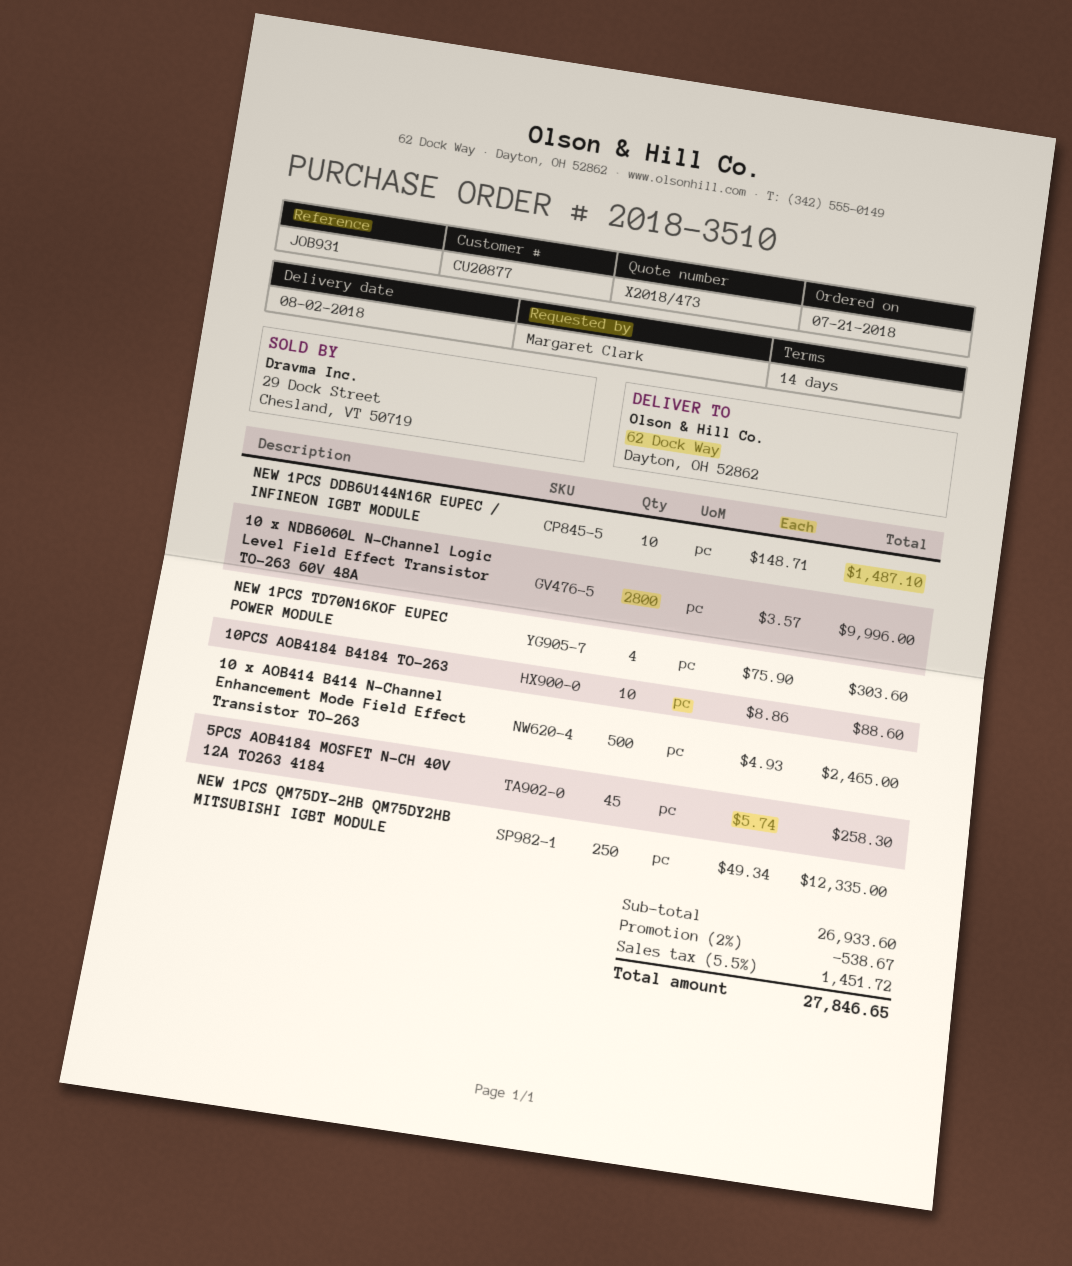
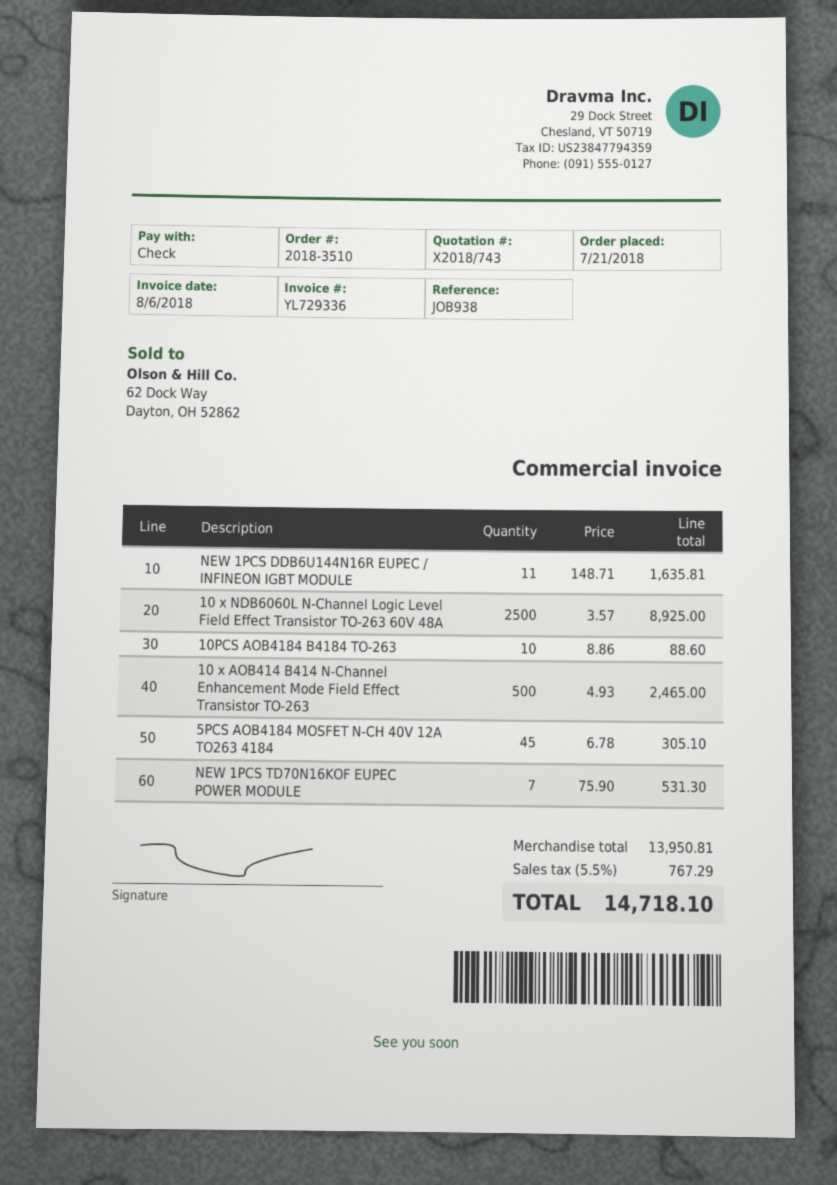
quote number: X2018/473 -> X2018/743
reference: JOB931 -> JOB938
NEW 1PCS DDB6U144N16R EUPEC / INFINEON IGBT MODULE: 10 x 148.71 = 1487.10 -> 11 x 148.71 = 1635.81
10 x NDB6060L N-Channel Logic Level Field Effect Transistor TO-263 60V 48A: 2800 x 3.57 = 9996.00 -> 2500 x 3.57 = 8925.00
NEW 1PCS TD70N16KOF EUPEC POWER MODULE: 4 x 75.90 = 303.60 -> 7 x 75.90 = 531.30
5PCS AOB4184 MOSFET N-CH 40V 12A TO263 4184: 45 x 5.74 = 258.30 -> 45 x 6.78 = 305.10
NEW 1PCS QM75DY-2HB QM75DY2HB MITSUBISHI IGBT MODULE: 250 x 49.34 = 12335.00 -> none
subtotal: 26933.60 -> 13950.81
discount: 2% = 538.67 -> none
tax: 5.5% = 1451.72 -> 5.5% = 767.29
total: 27846.65 -> 14718.10

